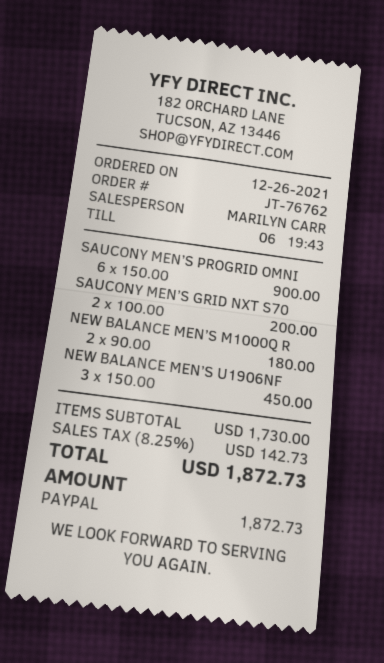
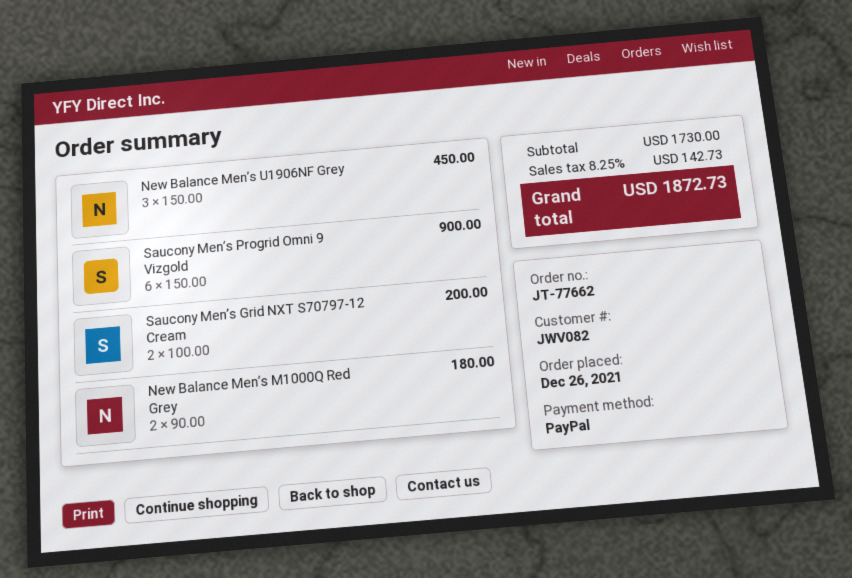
order number: JT-76762 -> JT-77662

